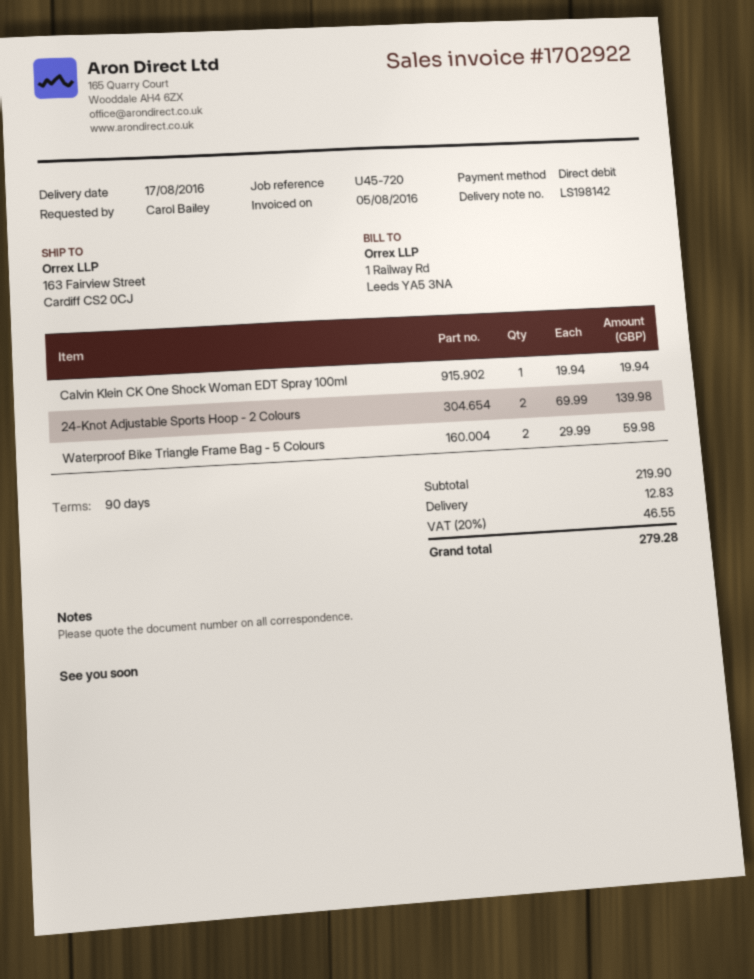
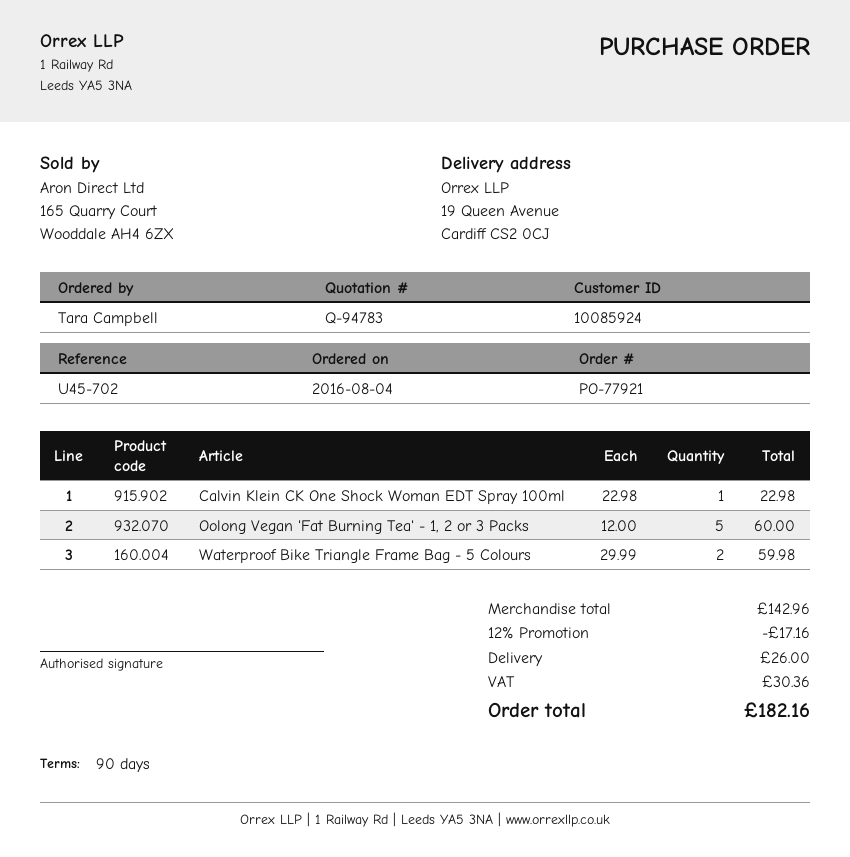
reference: U45-720 -> U45-702
ordered by: Carol Bailey -> Tara Campbell
ship to: 163 Fairview Street, Cardiff CS2 0CJ -> 19 Queen Avenue, Cardiff CS2 0CJ
Calvin Klein CK One Shock Woman EDT Spray 100ml: 1 x 19.94 = 19.94 -> 1 x 22.98 = 22.98
24-Knot Adjustable Sports Hoop - 2 Colours: 2 x 69.99 = 139.98 -> none
Oolong Vegan 'Fat Burning Tea' - 1, 2 or 3 Packs: none -> 5 x 12.00 = 60.00
subtotal: 219.90 -> 142.96
discount: none -> 12% = 17.16
shipping: 12.83 -> 26.00
tax: 46.55 -> 30.36
total: 279.28 -> 182.16

